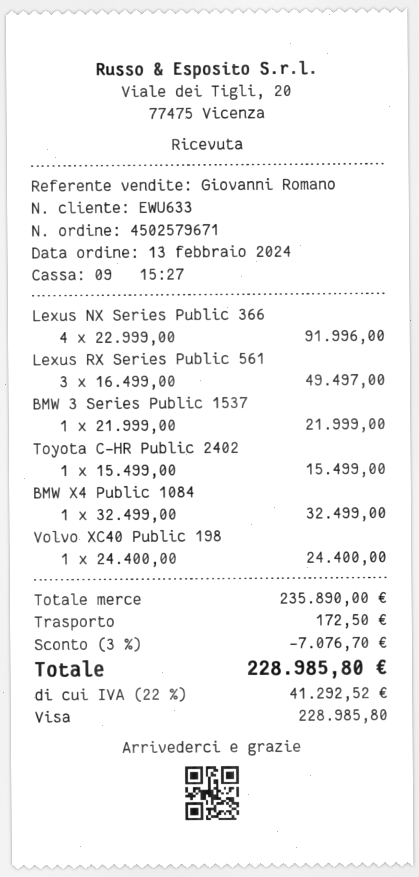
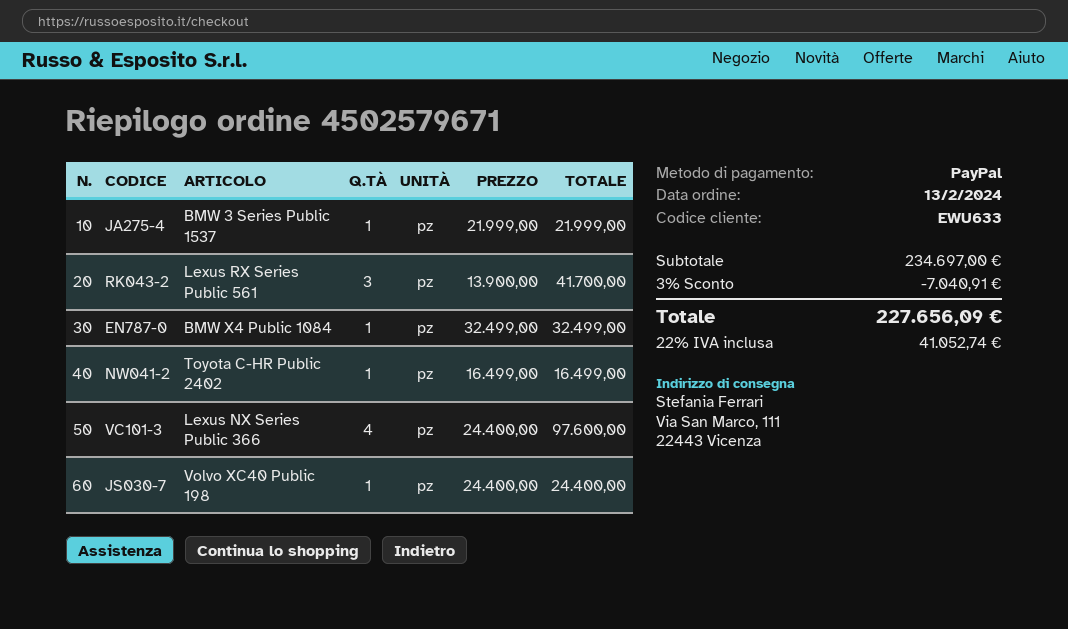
payment method: Visa -> PayPal
Lexus NX Series Public 366: 4 x 22999.00 = 91996.00 -> 4 x 24400.00 = 97600.00
Lexus RX Series Public 561: 3 x 16499.00 = 49497.00 -> 3 x 13900.00 = 41700.00
Toyota C-HR Public 2402: 1 x 15499.00 = 15499.00 -> 1 x 16499.00 = 16499.00
subtotal: 235890.00 -> 234697.00
discount: 3% = 7076.70 -> 3% = 7040.91
shipping: 172.50 -> none
tax: 22% = 41292.52 -> 22% = 41052.74
total: 228985.80 -> 227656.09

